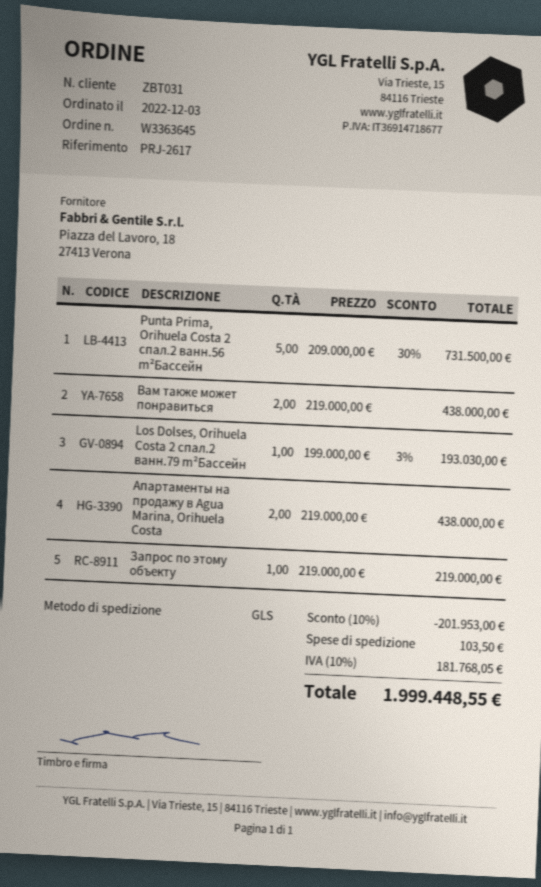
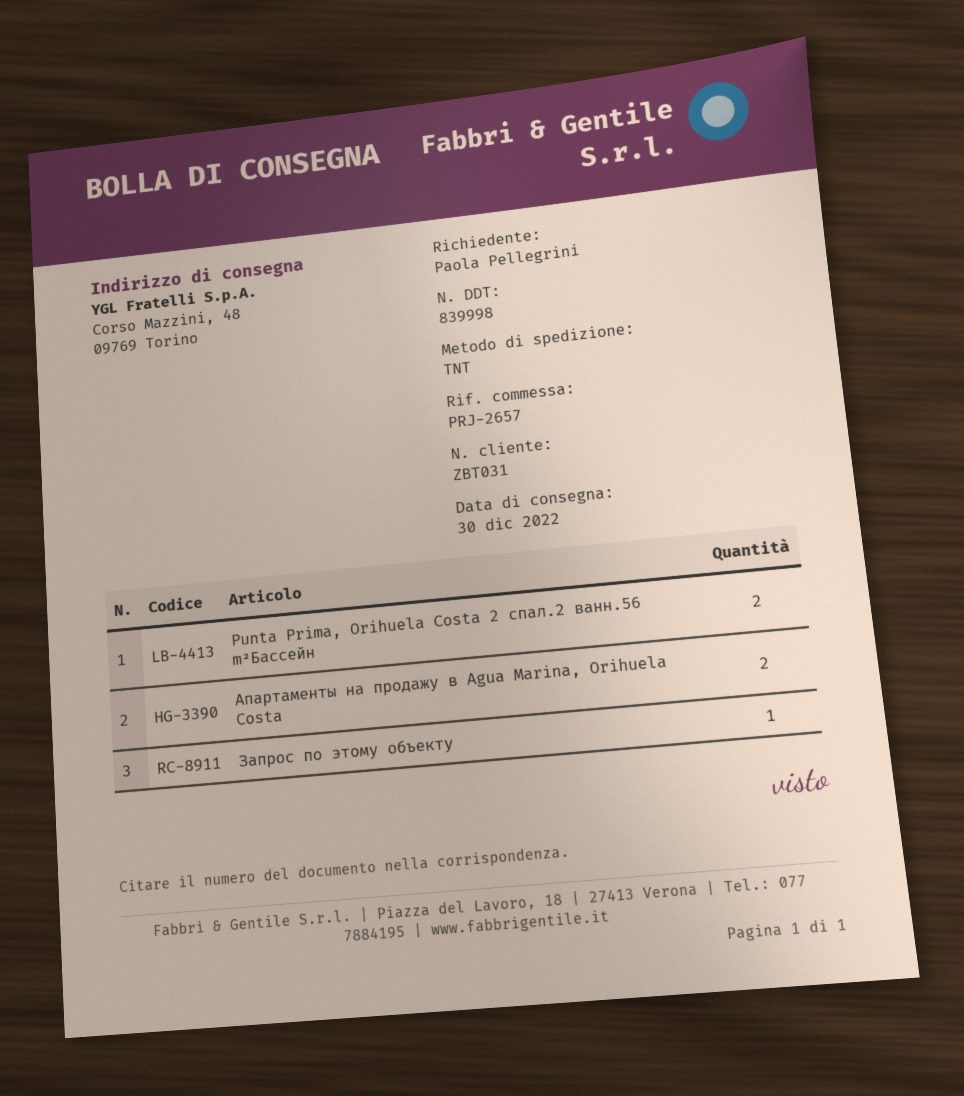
reference: PRJ-2617 -> PRJ-2657
shipping method: GLS -> TNT
Punta Prima, Orihuela Costa 2 спал.2 ванн.56 m²Бассейн: 5 -> 2
Вам также может понравиться: 2 -> none
Los Dolses, Orihuela Costa 2 спал.2 ванн.79 m²Бассейн: 1 -> none

